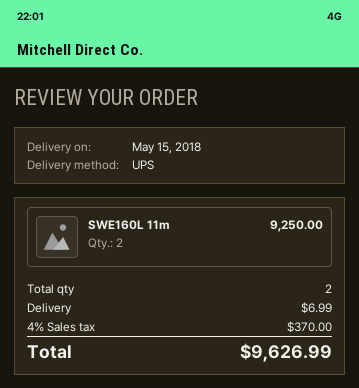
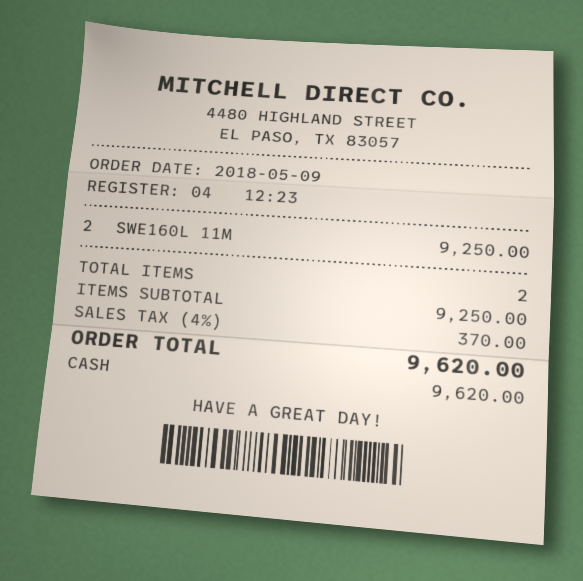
shipping: 6.99 -> none
total: 9626.99 -> 9620.00

